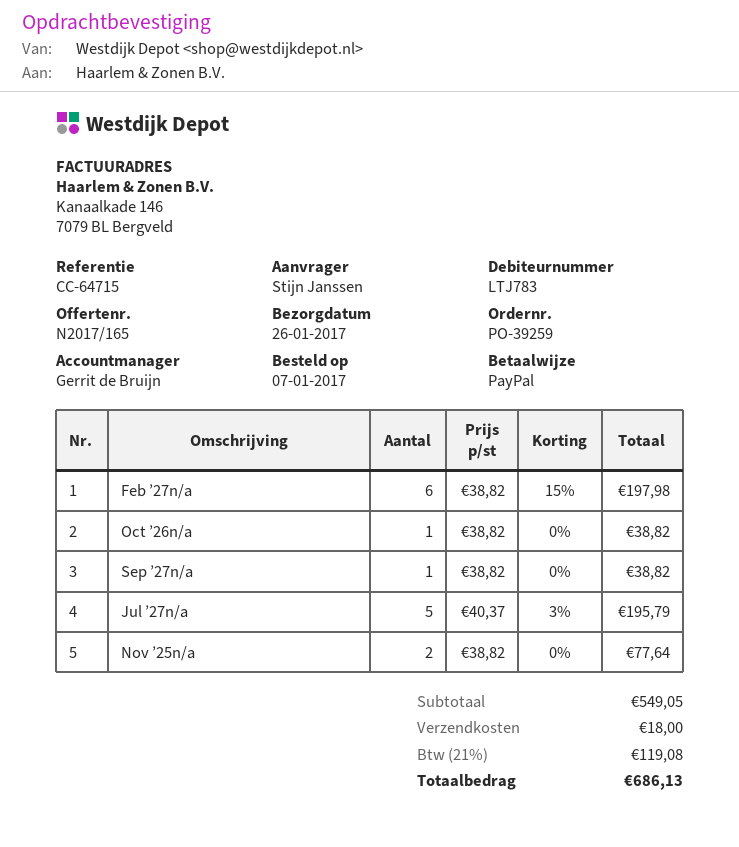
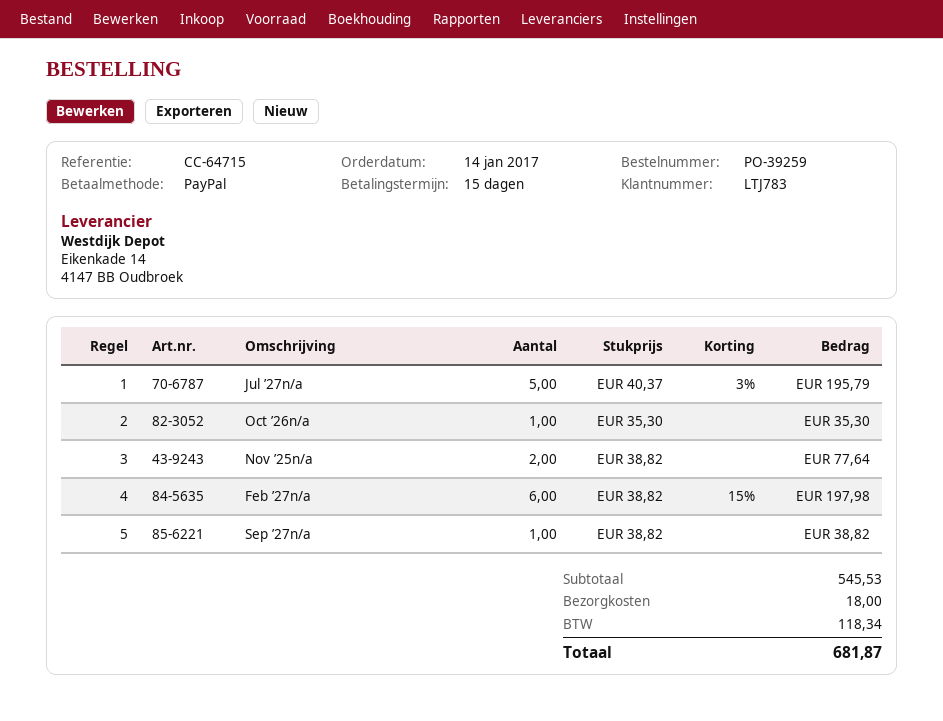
order date: 2017-01-07 -> 2017-01-14
Oct ’26n/a: 1 x 38.82 = 38.82 -> 1 x 35.30 = 35.30
subtotal: 549.05 -> 545.53
tax: 119.08 -> 118.34
total: 686.13 -> 681.87

